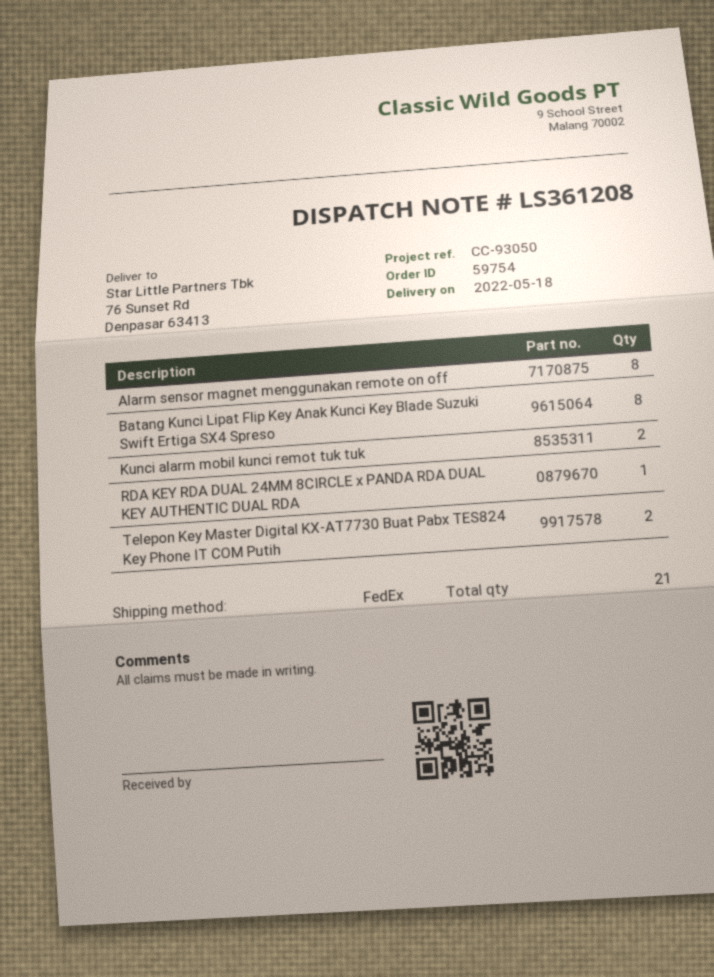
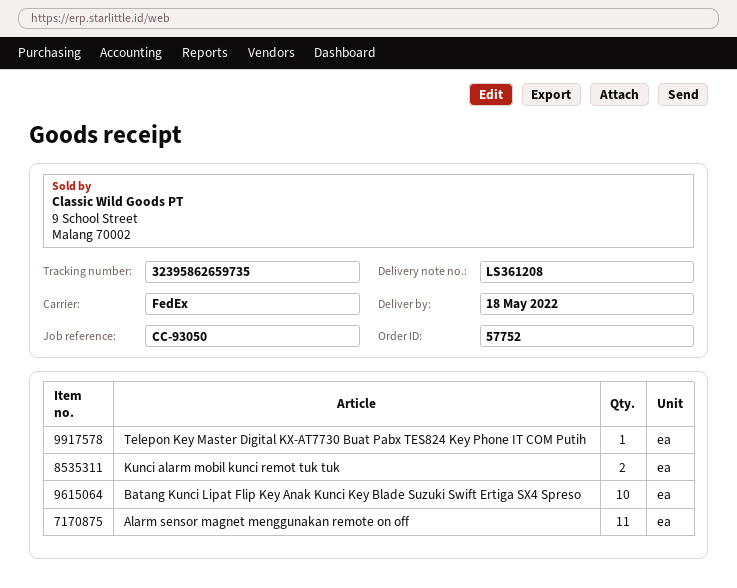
order number: 59754 -> 57752
Alarm sensor magnet menggunakan remote on off: 8 -> 11
Batang Kunci Lipat Flip Key Anak Kunci Key Blade Suzuki Swift Ertiga SX4 Spreso: 8 -> 10
RDA KEY RDA DUAL 24MM 8CIRCLE x PANDA RDA DUAL KEY AUTHENTIC DUAL RDA: 1 -> none
Telepon Key Master Digital KX-AT7730 Buat Pabx TES824 Key Phone IT COM Putih: 2 -> 1

